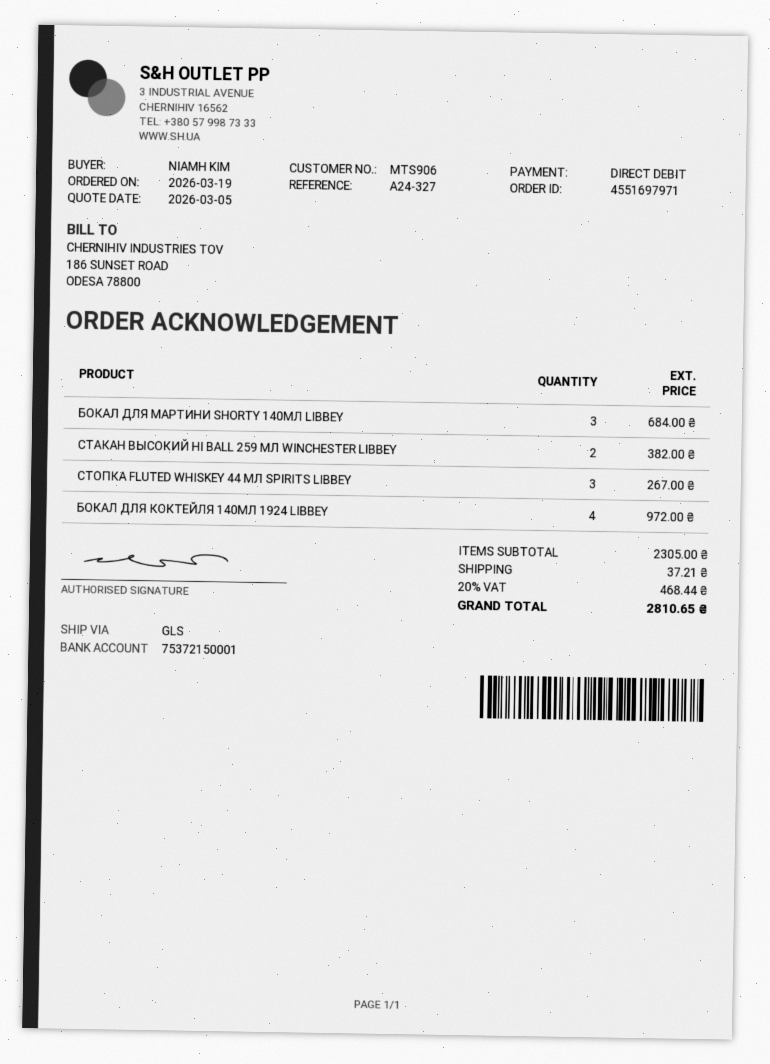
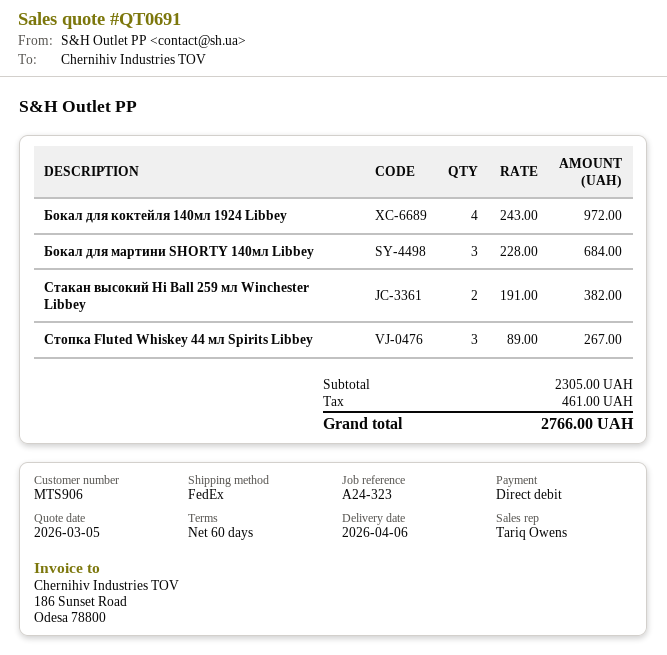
reference: A24-327 -> A24-323
shipping method: GLS -> FedEx
shipping: 37.21 -> none
tax: 468.44 -> 461.00
total: 2810.65 -> 2766.00

